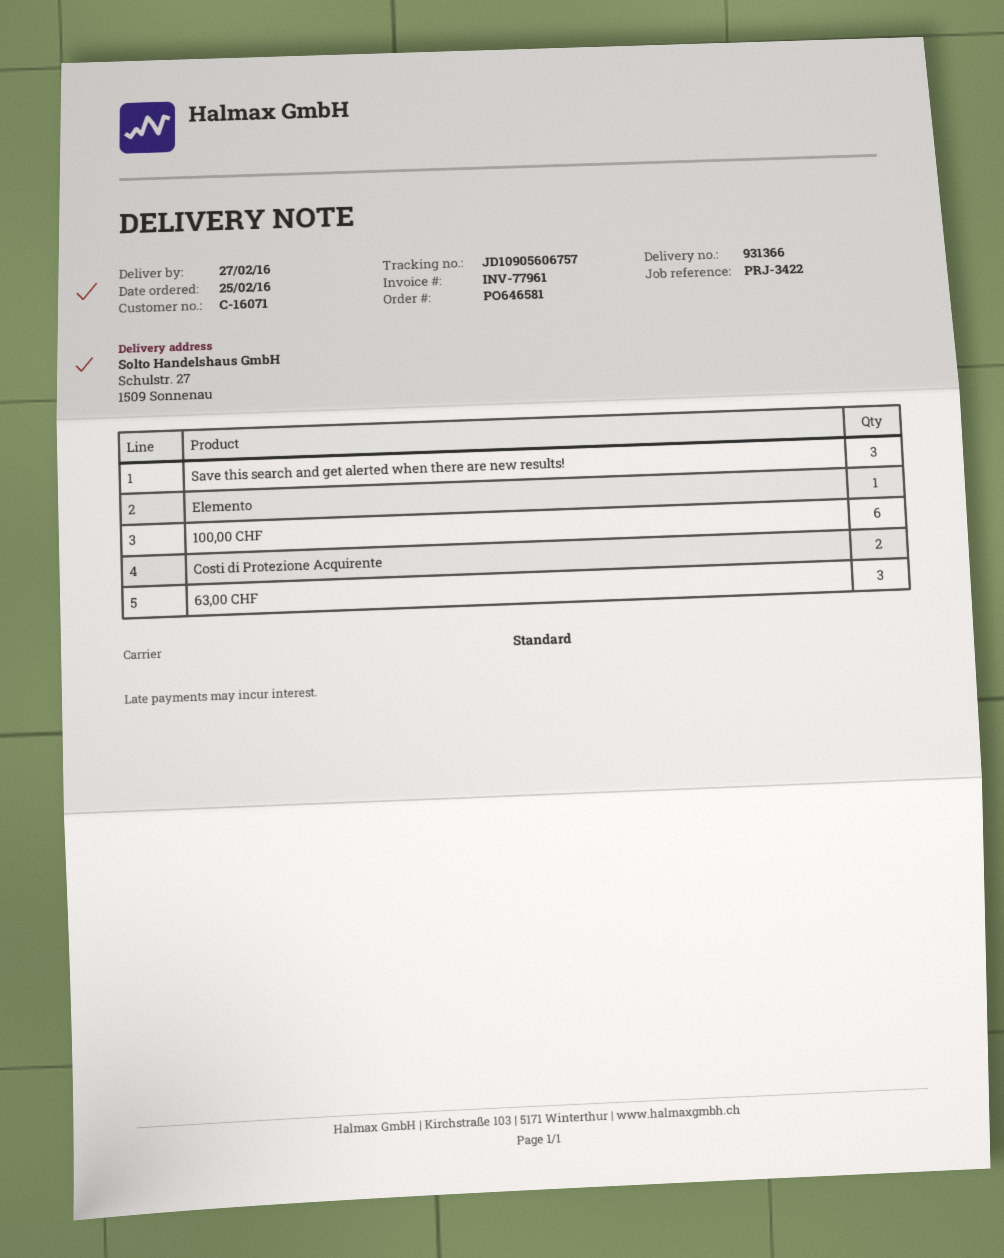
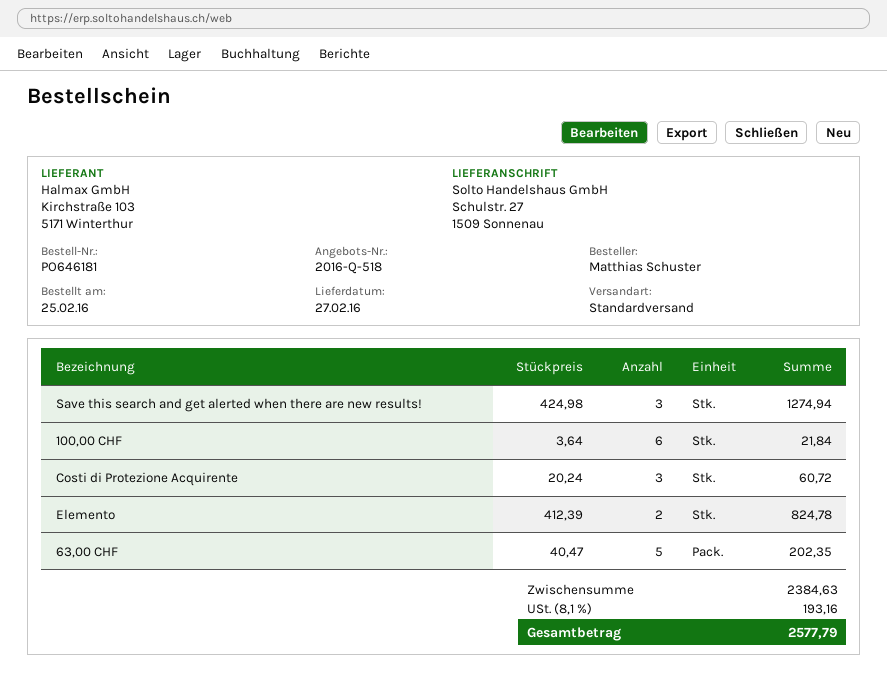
order number: PO646581 -> PO646181
Elemento: 1 -> 2
Costi di Protezione Acquirente: 2 -> 3
63,00 CHF: 3 -> 5

